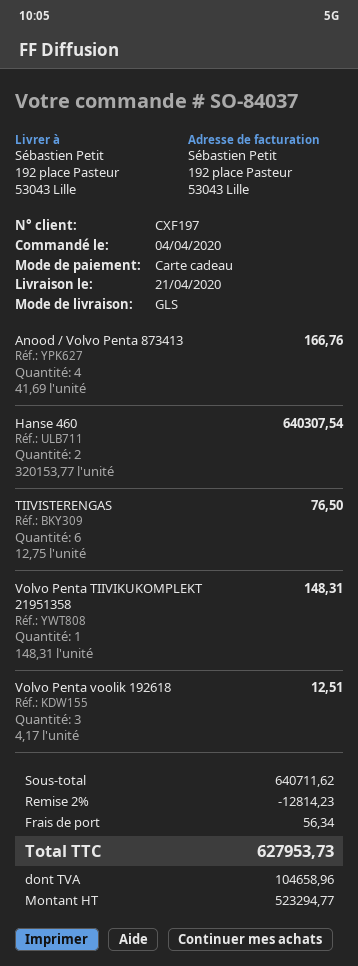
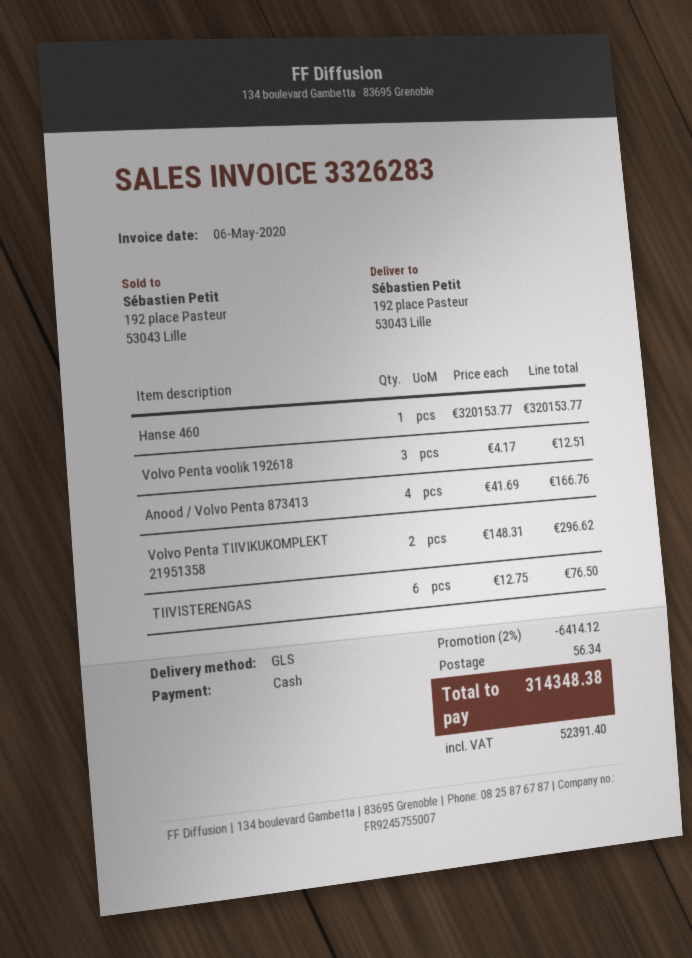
payment method: gift card -> cash
Hanse 460: 2 x 320153.77 = 640307.54 -> 1 x 320153.77 = 320153.77
Volvo Penta TIIVIKUKOMPLEKT 21951358: 1 x 148.31 = 148.31 -> 2 x 148.31 = 296.62
discount: 2% = 12814.23 -> 2% = 6414.12
tax: 104658.96 -> 52391.40
total: 627953.73 -> 314348.38

